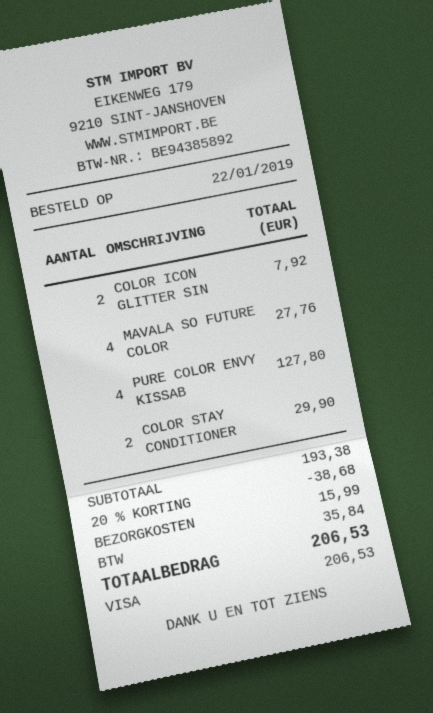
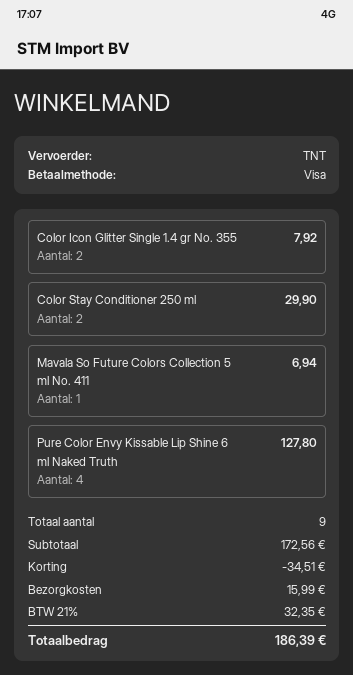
MAVALA SO FUTURE COLOR: 4 for 27.76 -> 1 for 6.94
subtotal: 193.38 -> 172.56
discount: 38.68 -> 34.51
tax: 35.84 -> 32.35
total: 206.53 -> 186.39

